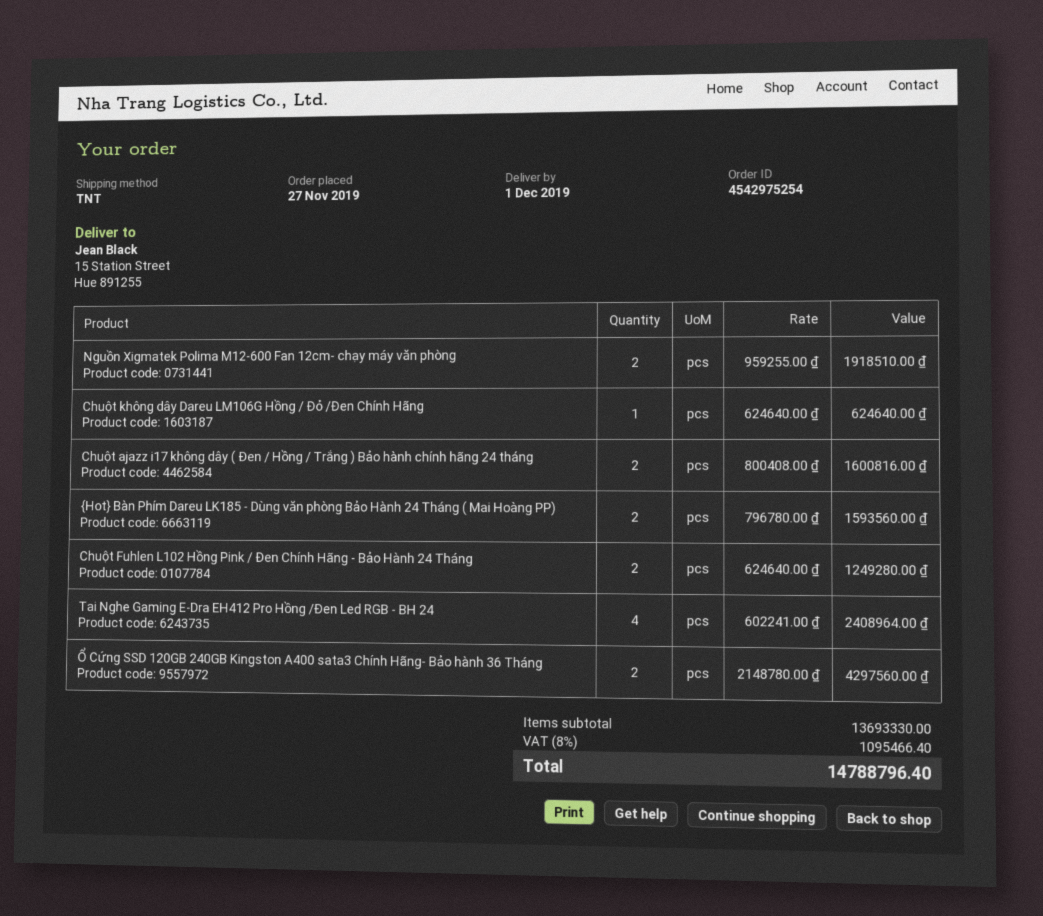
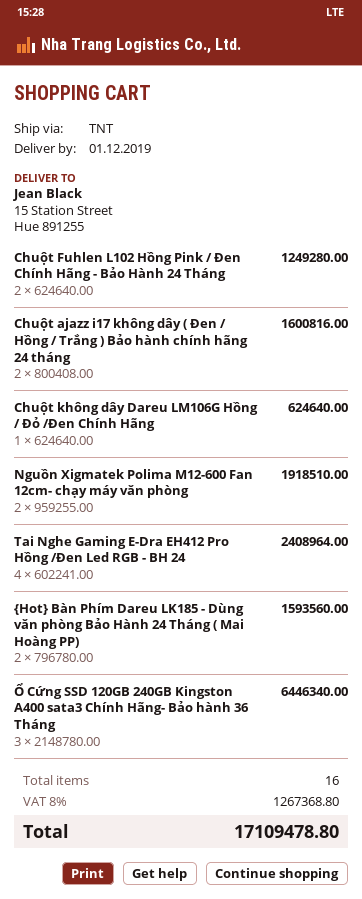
Ổ Cứng SSD 120GB 240GB Kingston A400 sata3 Chính Hãng- Bảo hành 36 Tháng: 2 x 2148780.00 = 4297560.00 -> 3 x 2148780.00 = 6446340.00
tax: 8% = 1095466.40 -> 8% = 1267368.80
total: 14788796.40 -> 17109478.80

